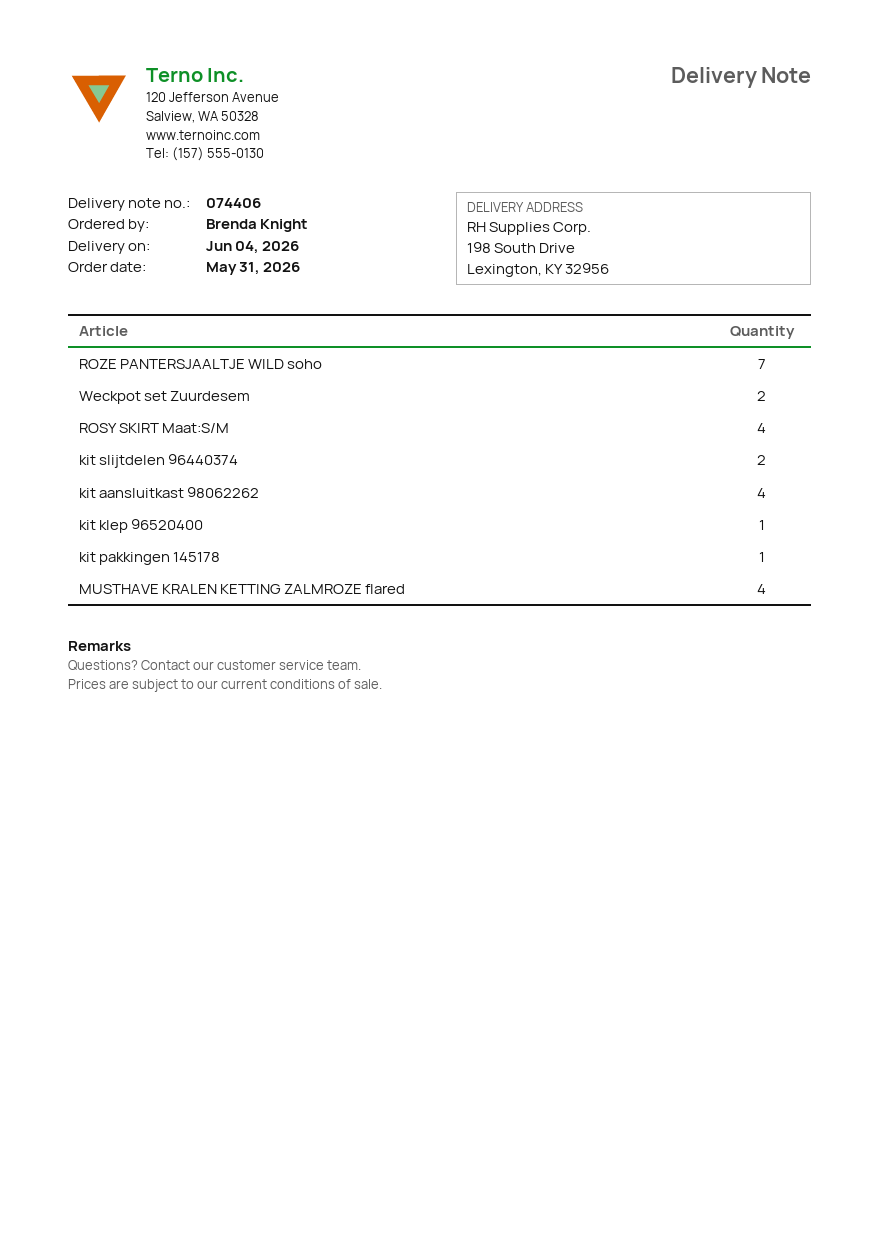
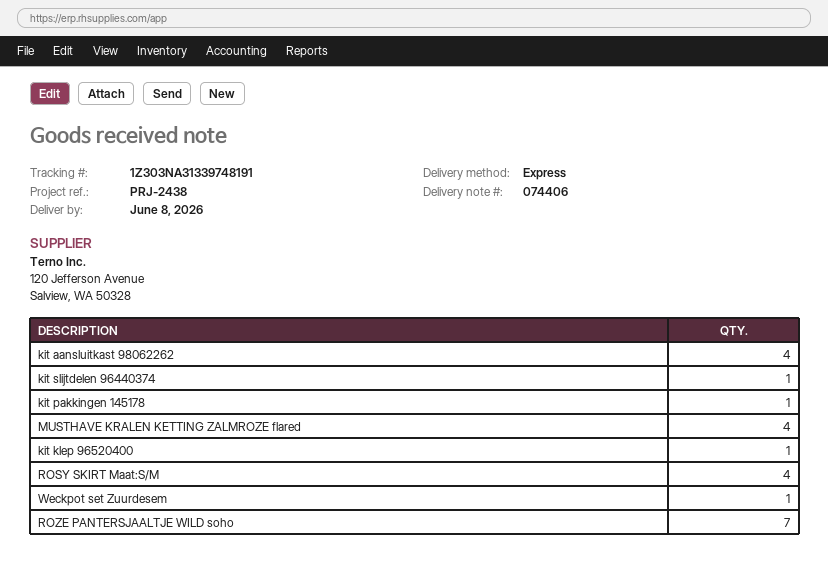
delivery date: 2026-06-04 -> 2026-06-08
Weckpot set Zuurdesem: 2 -> 1
kit slijtdelen 96440374: 2 -> 1

